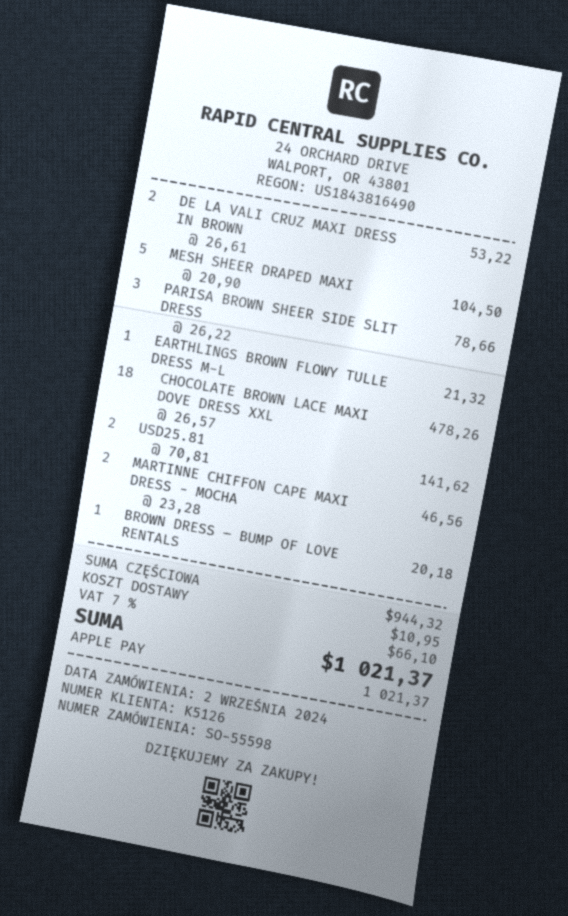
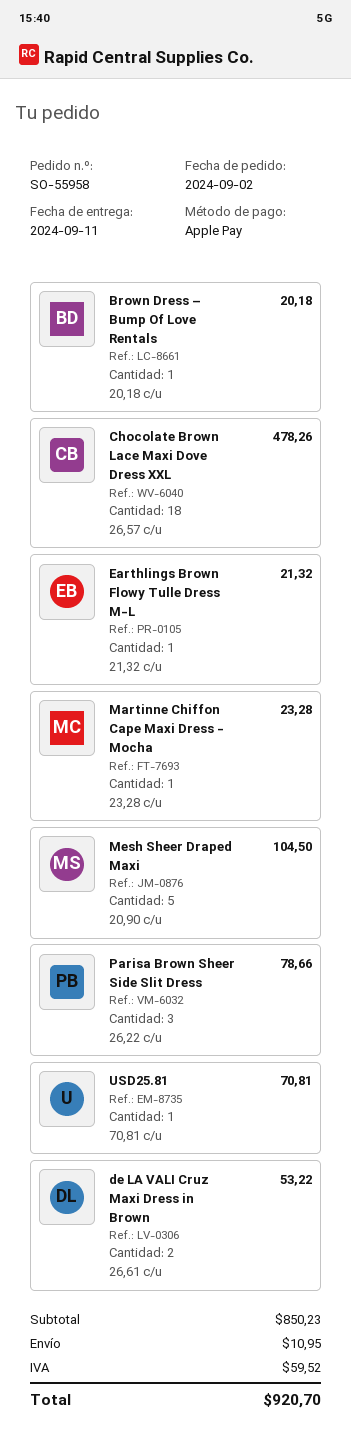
order number: SO-55598 -> SO-55958
USD25.81: 2 x 70.81 = 141.62 -> 1 x 70.81 = 70.81
MARTINNE CHIFFON CAPE MAXI DRESS - MOCHA: 2 x 23.28 = 46.56 -> 1 x 23.28 = 23.28
subtotal: 944.32 -> 850.23
tax: 66.10 -> 59.52
total: 1021.37 -> 920.70

